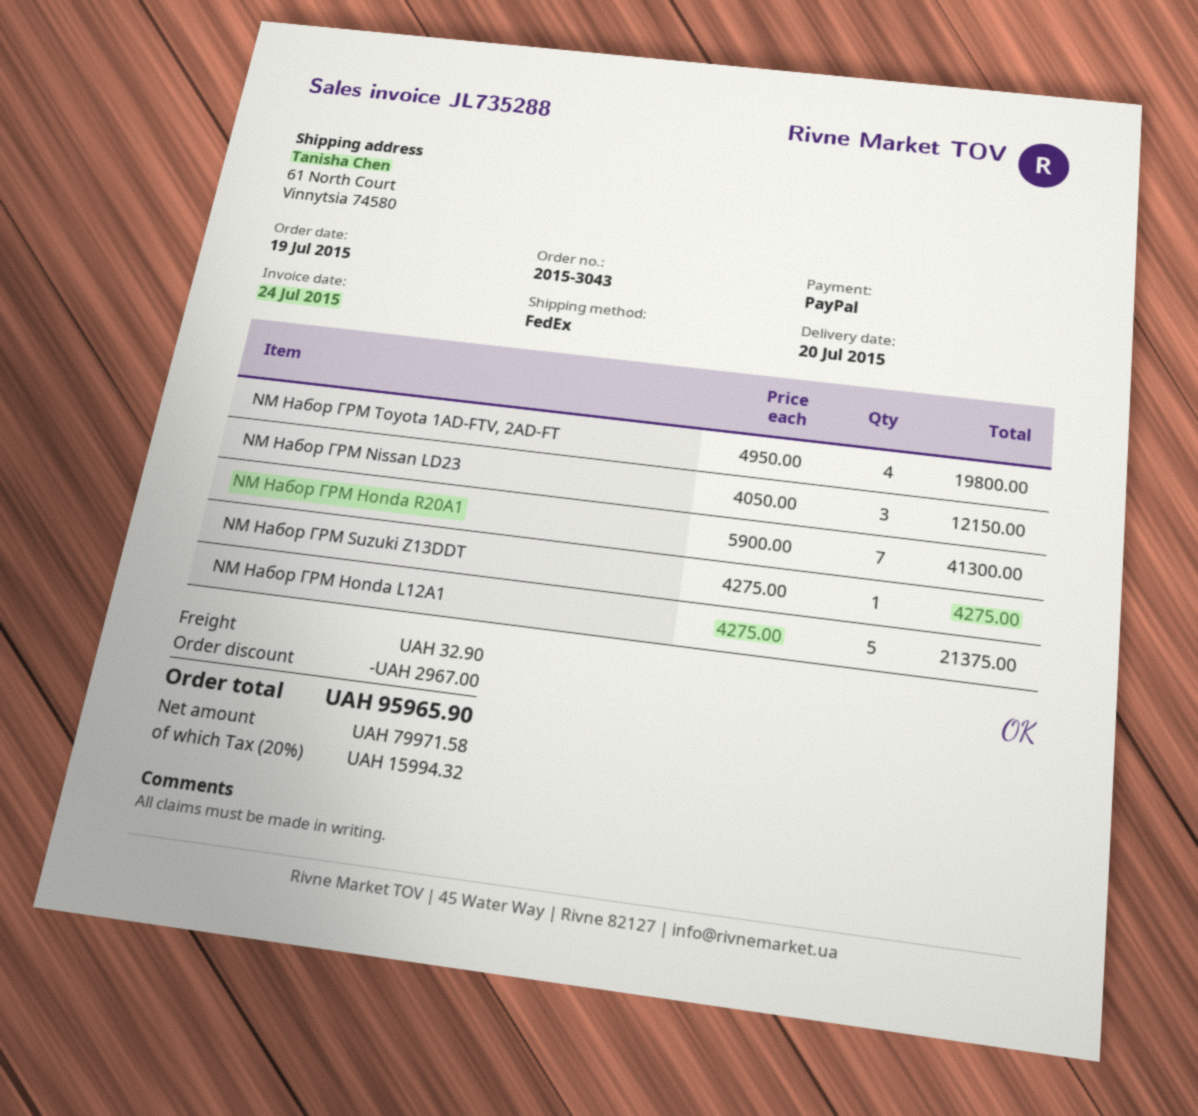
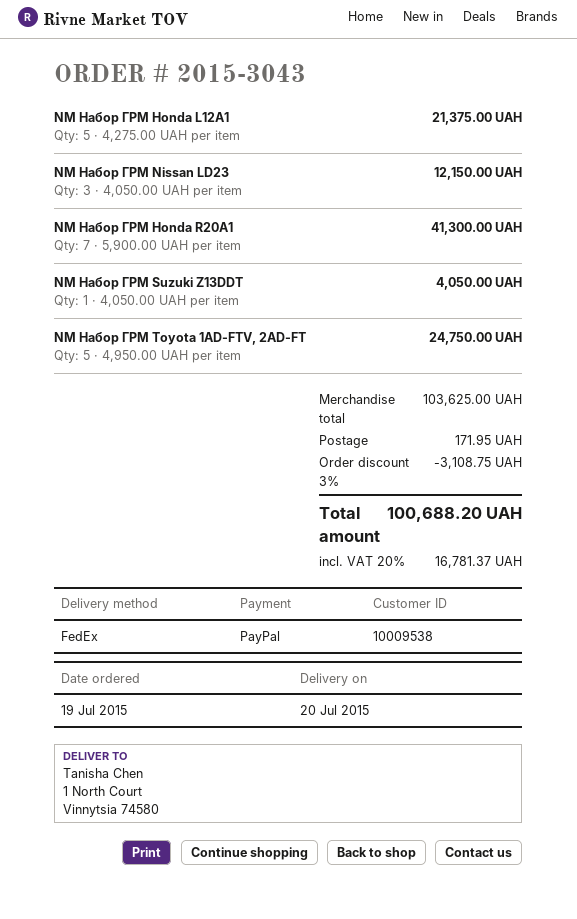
ship to: 61 North Court, Vinnytsia 74580 -> 1 North Court, Vinnytsia 74580
NM Набор ГРМ Toyota 1AD-FTV, 2AD-FT: 4 x 4950.00 = 19800.00 -> 5 x 4950.00 = 24750.00
NM Набор ГРМ Suzuki Z13DDT: 1 x 4275.00 = 4275.00 -> 1 x 4050.00 = 4050.00
discount: 2967.00 -> 3108.75
shipping: 32.90 -> 171.95
tax: 20% = 15994.32 -> 20% = 16781.37
total: 95965.90 -> 100688.20

